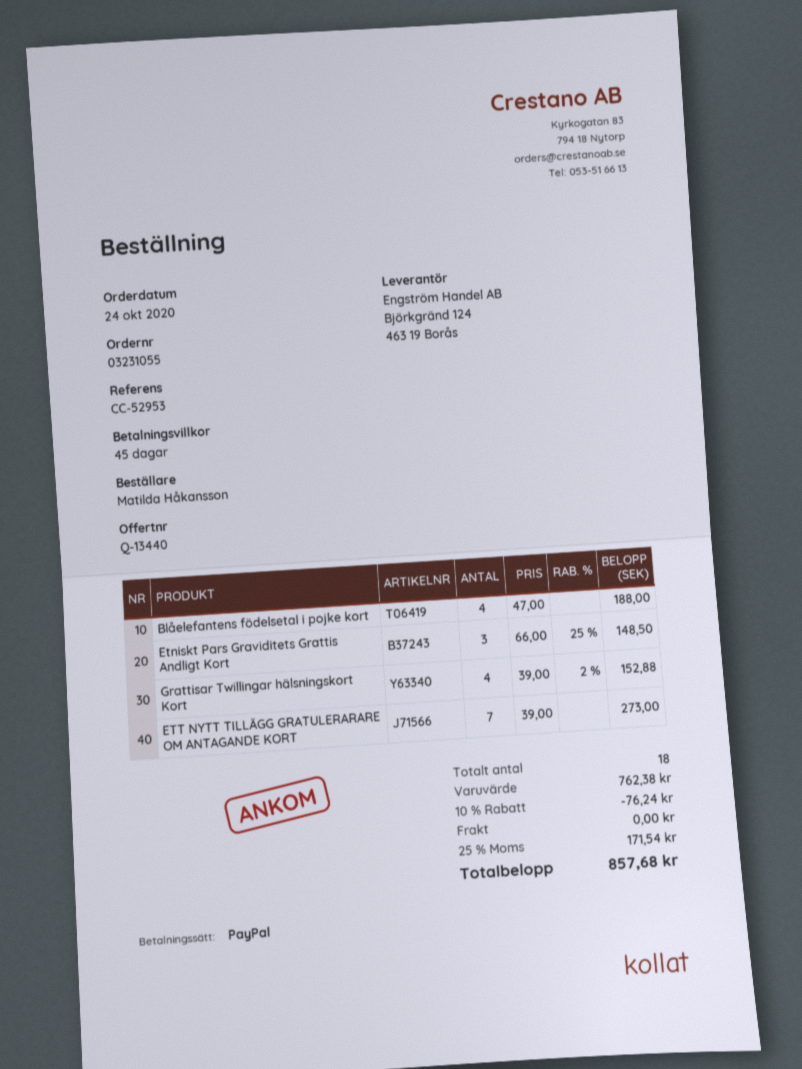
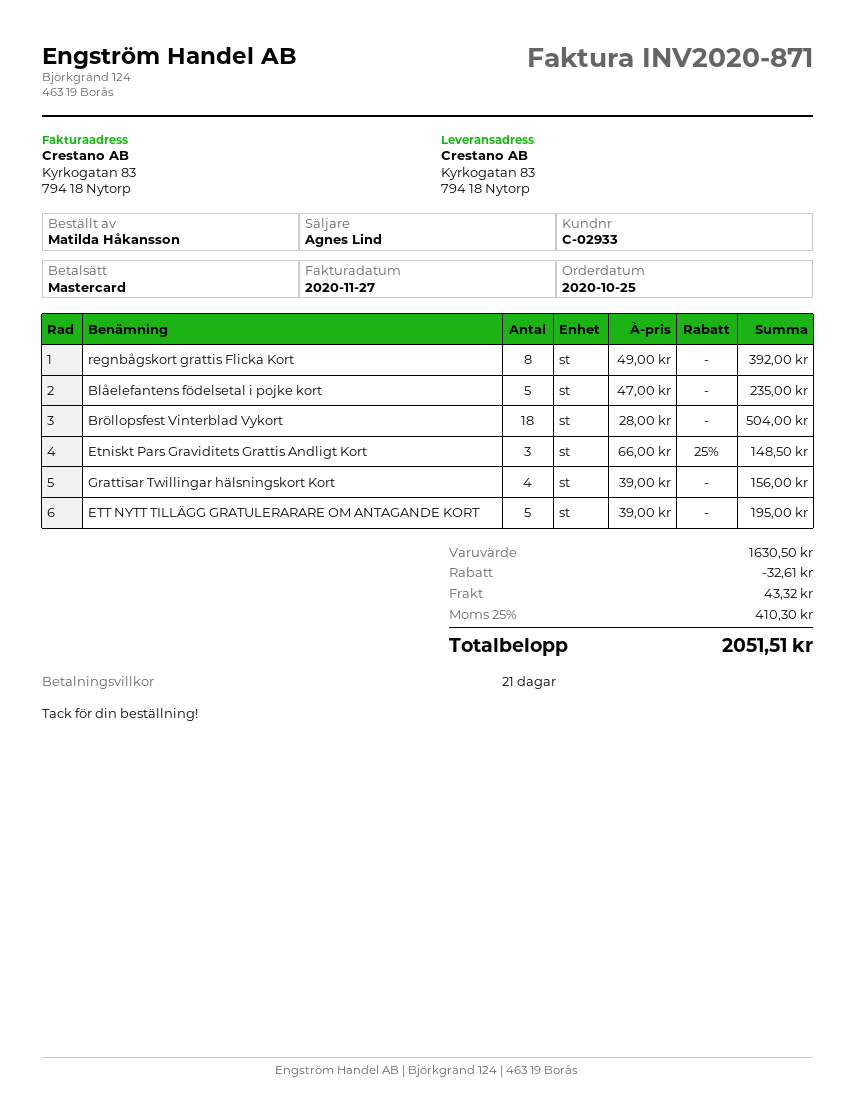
order date: 2020-10-24 -> 2020-10-25
payment terms: 45 days -> 21 days
payment method: PayPal -> Mastercard
Blåelefantens födelsetal i pojke kort: 4 x 47.00 = 188.00 -> 5 x 47.00 = 235.00
Grattisar Twillingar hälsningskort Kort: 4 x 39.00 - 2% = 152.88 -> 4 x 39.00 = 156.00
ETT NYTT TILLÄGG GRATULERARARE OM ANTAGANDE KORT: 7 x 39.00 = 273.00 -> 5 x 39.00 = 195.00
regnbågskort grattis Flicka Kort: none -> 8 x 49.00 = 392.00
Bröllopsfest Vinterblad Vykort: none -> 18 x 28.00 = 504.00
subtotal: 762.38 -> 1630.50
discount: 76.24 -> 32.61
shipping: 0.00 -> 43.32
tax: 25% = 171.54 -> 25% = 410.30
total: 857.68 -> 2051.51

